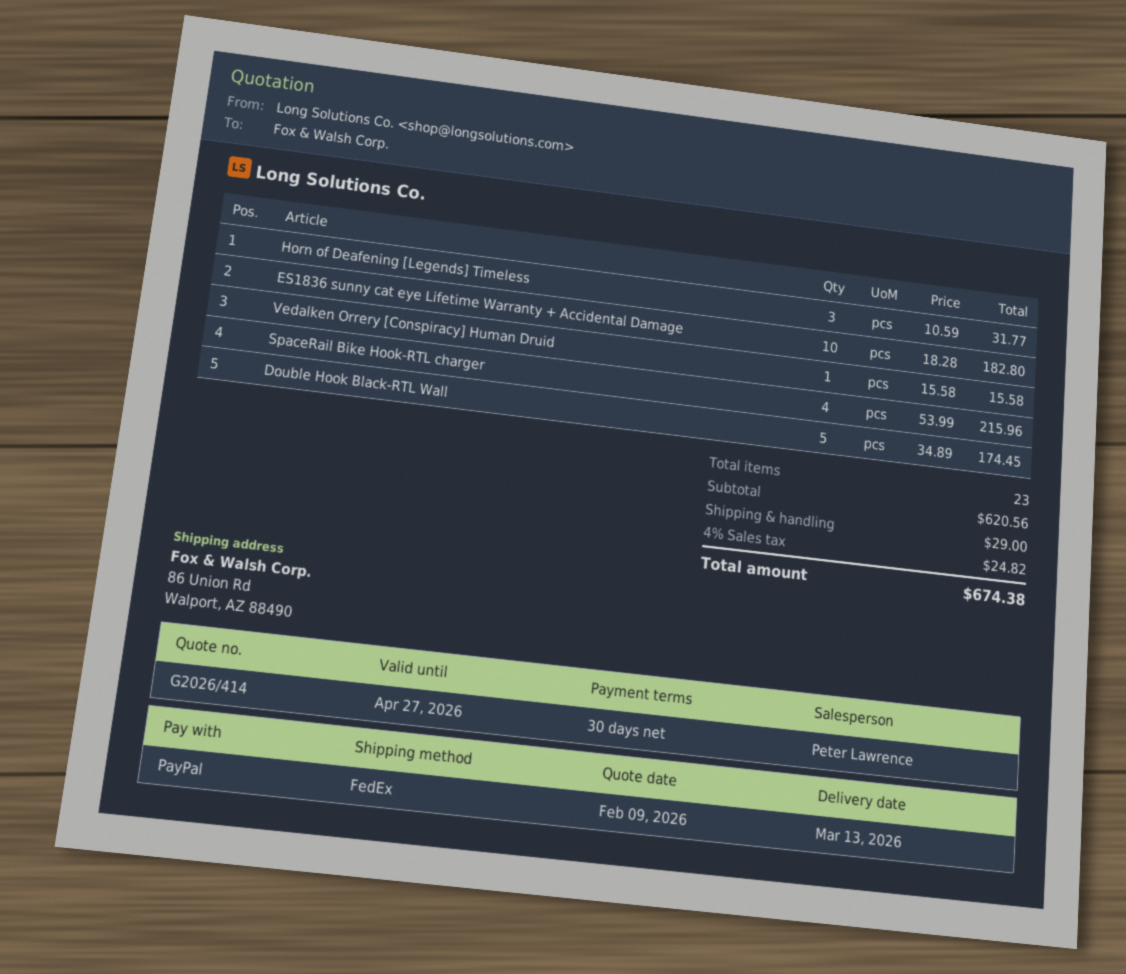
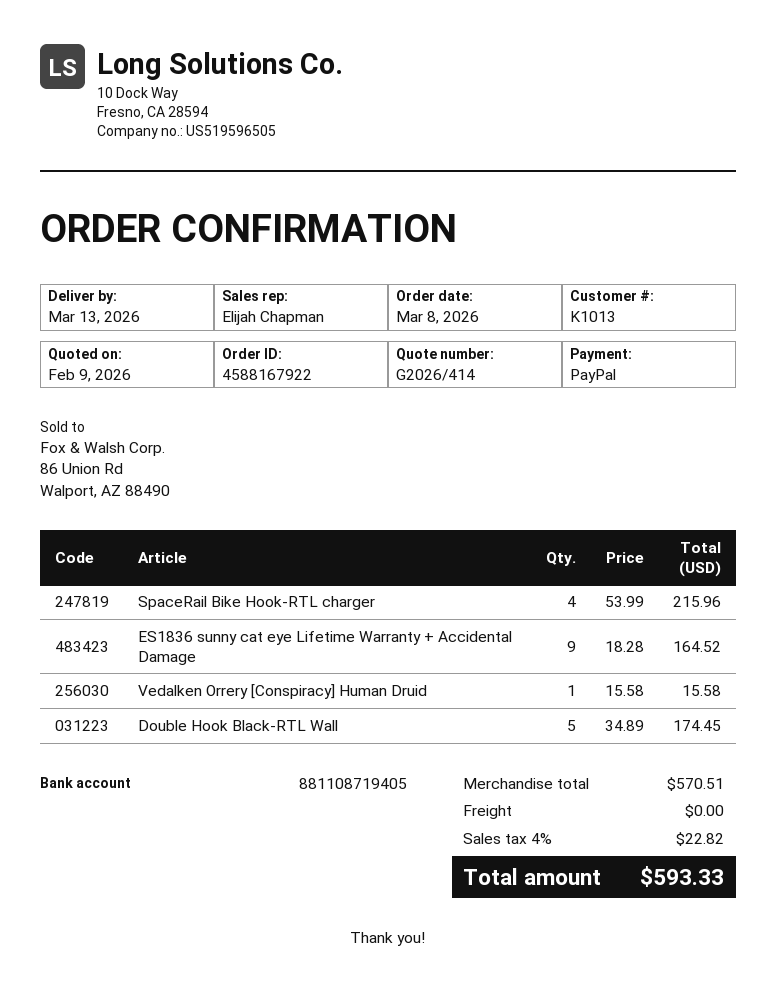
sales rep: Peter Lawrence -> Elijah Chapman
Horn of Deafening [Legends] Timeless: 3 x 10.59 = 31.77 -> none
ES1836 sunny cat eye Lifetime Warranty + Accidental Damage: 10 x 18.28 = 182.80 -> 9 x 18.28 = 164.52
subtotal: 620.56 -> 570.51
shipping: 29.00 -> 0.00
tax: 4% = 24.82 -> 4% = 22.82
total: 674.38 -> 593.33

